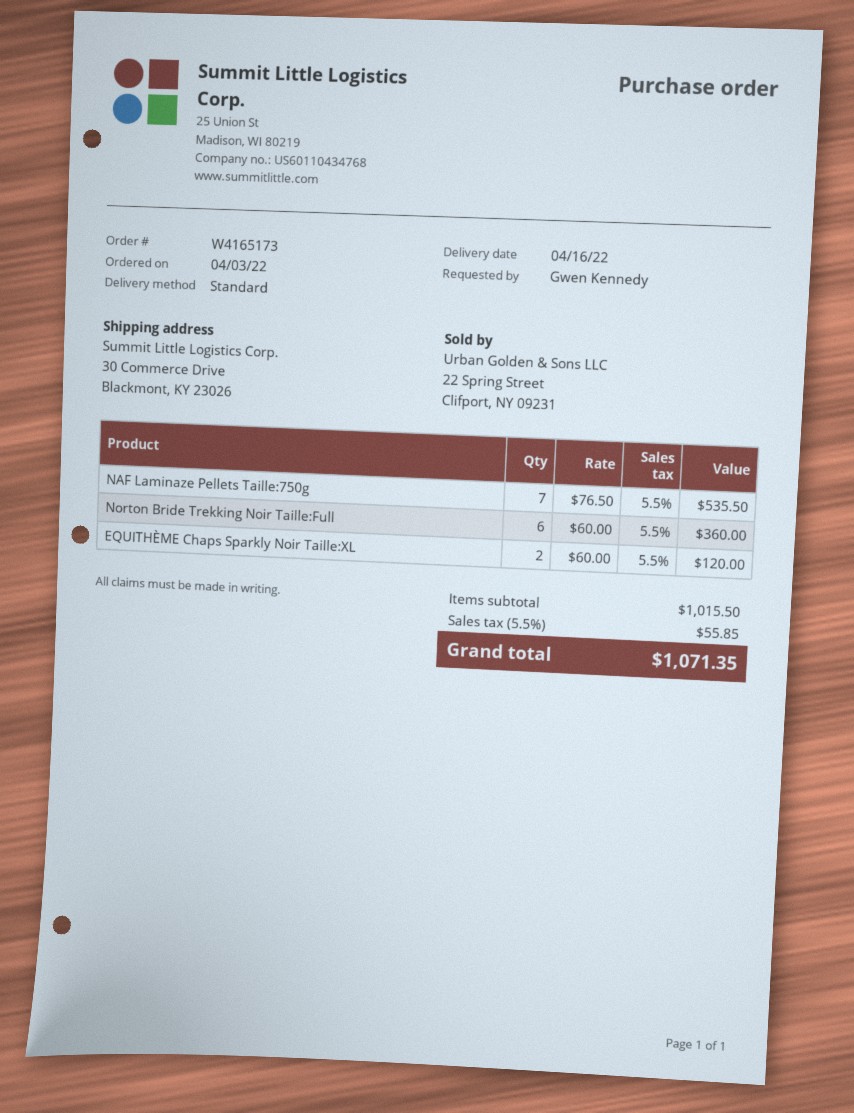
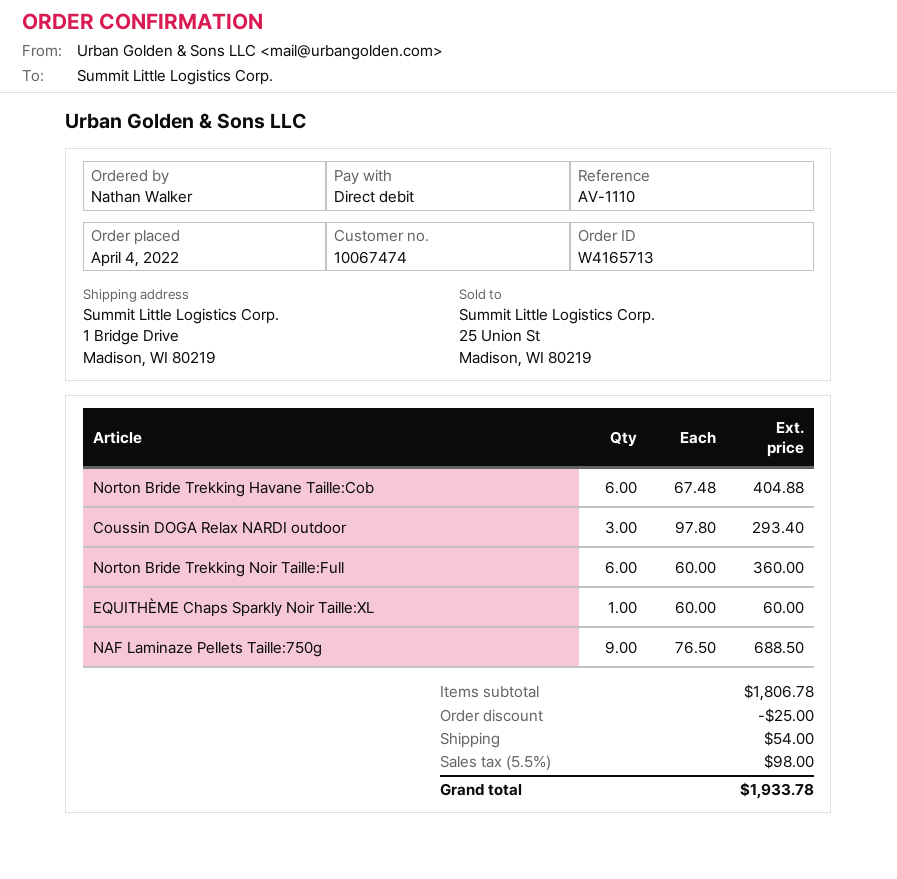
order number: W4165173 -> W4165713
order date: 2022-04-03 -> 2022-04-04
ordered by: Gwen Kennedy -> Nathan Walker
ship to: 30 Commerce Drive, Blackmont, KY 23026 -> 1 Bridge Drive, Madison, WI 80219
NAF Laminaze Pellets Taille:750g: 7 x 76.50 = 535.50 -> 9 x 76.50 = 688.50
EQUITHÈME Chaps Sparkly Noir Taille:XL: 2 x 60.00 = 120.00 -> 1 x 60.00 = 60.00
Norton Bride Trekking Havane Taille:Cob: none -> 6 x 67.48 = 404.88
Coussin DOGA Relax NARDI outdoor: none -> 3 x 97.80 = 293.40
subtotal: 1015.50 -> 1806.78
discount: none -> 25.00
shipping: none -> 54.00
tax: 5.5% = 55.85 -> 5.5% = 98.00
total: 1071.35 -> 1933.78

